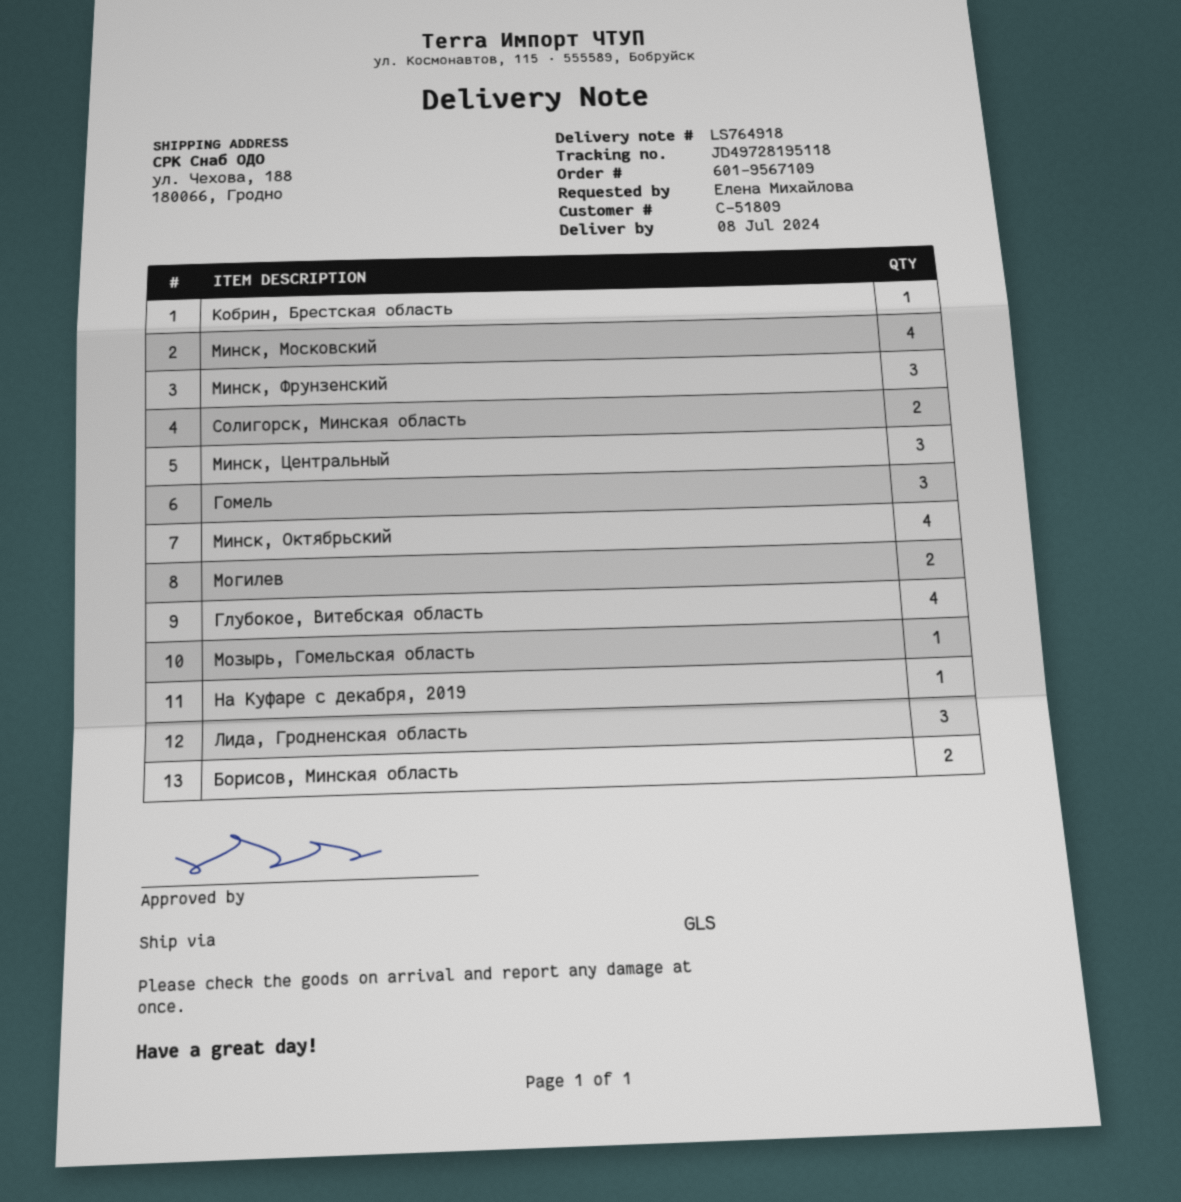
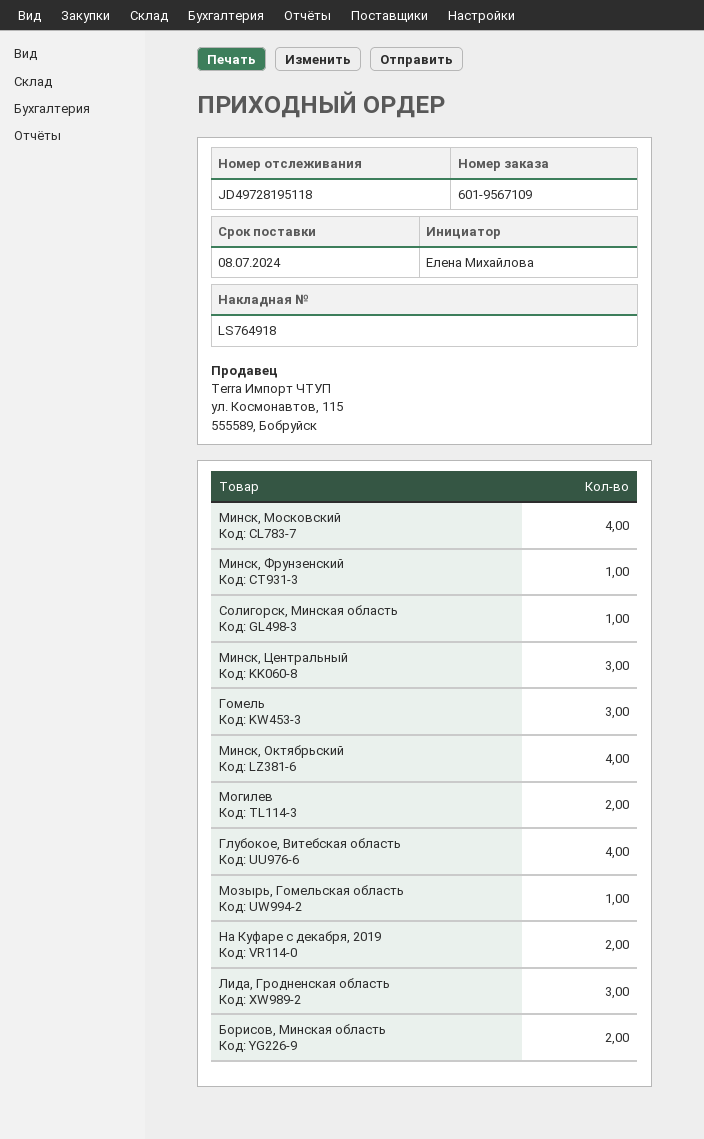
Кобрин, Брестская область: 1 -> none
Минск, Фрунзенский: 3 -> 1
Солигорск, Минская область: 2 -> 1
На Куфаре с декабря, 2019: 1 -> 2

